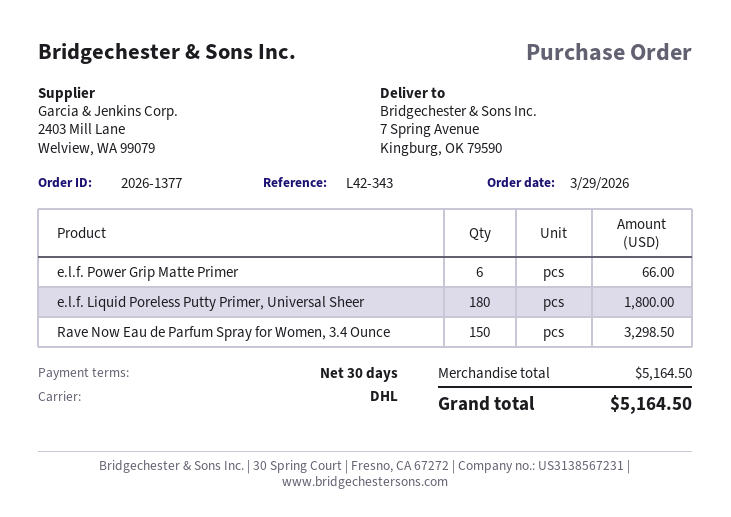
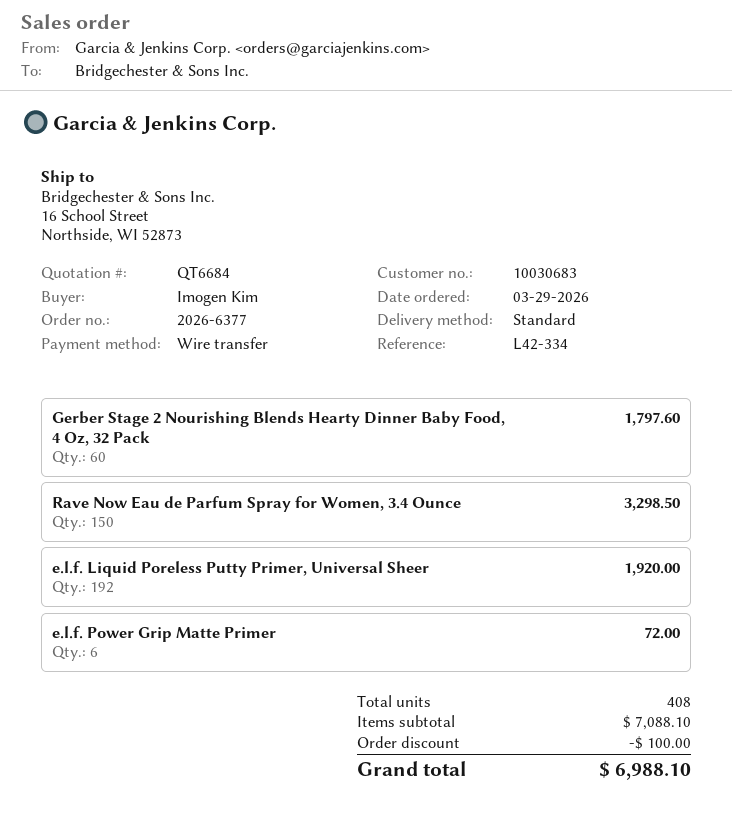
order number: 2026-1377 -> 2026-6377
reference: L42-343 -> L42-334
shipping method: DHL -> standard
ship to: 7 Spring Avenue, Kingburg, OK 79590 -> 16 School Street, Northside, WI 52873
e.l.f. Power Grip Matte Primer: 6 for 66.00 -> 6 for 72.00
e.l.f. Liquid Poreless Putty Primer, Universal Sheer: 180 for 1800.00 -> 192 for 1920.00
Gerber Stage 2 Nourishing Blends Hearty Dinner Baby Food, 4 Oz, 32 Pack: none -> 60 for 1797.60
subtotal: 5164.50 -> 7088.10
discount: none -> 100.00
total: 5164.50 -> 6988.10

